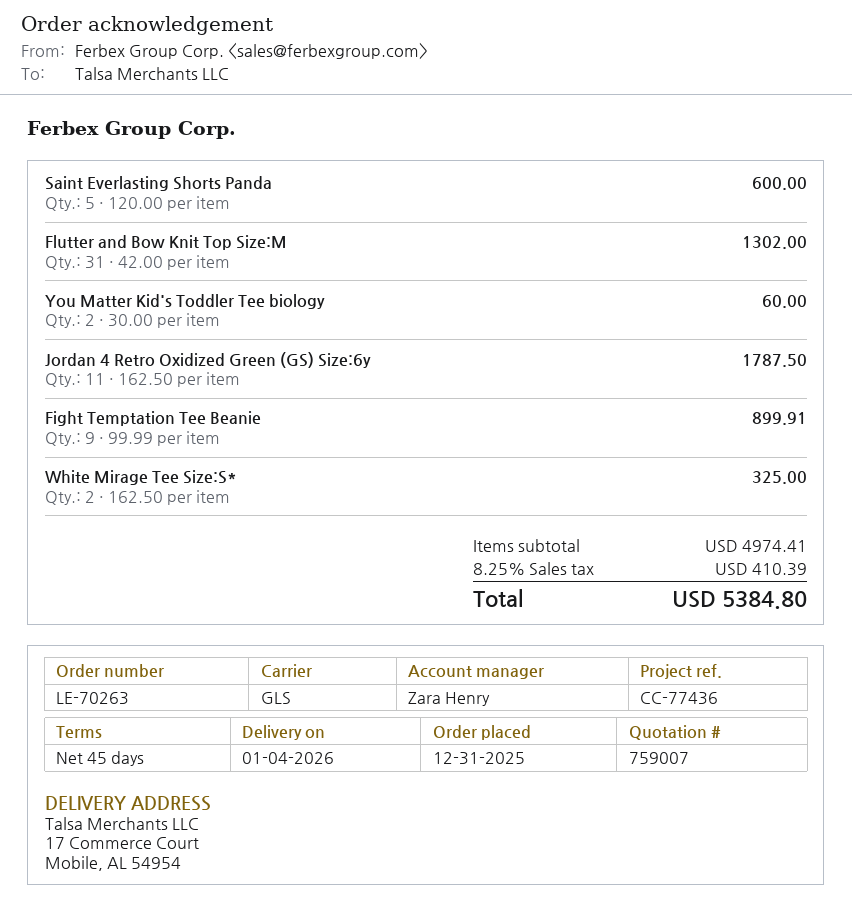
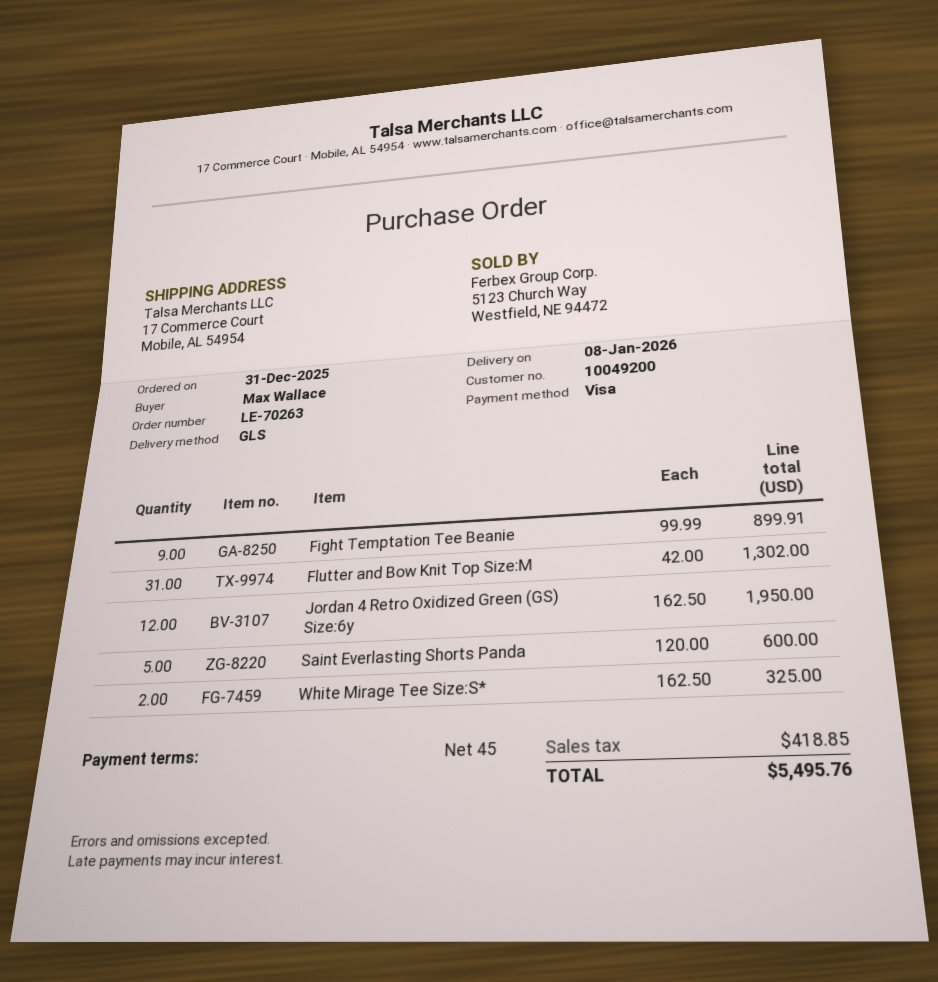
delivery date: 2026-01-04 -> 2026-01-08
You Matter Kid's Toddler Tee biology: 2 x 30.00 = 60.00 -> none
Jordan 4 Retro Oxidized Green (GS) Size:6y: 11 x 162.50 = 1787.50 -> 12 x 162.50 = 1950.00
tax: 410.39 -> 418.85
total: 5384.80 -> 5495.76

